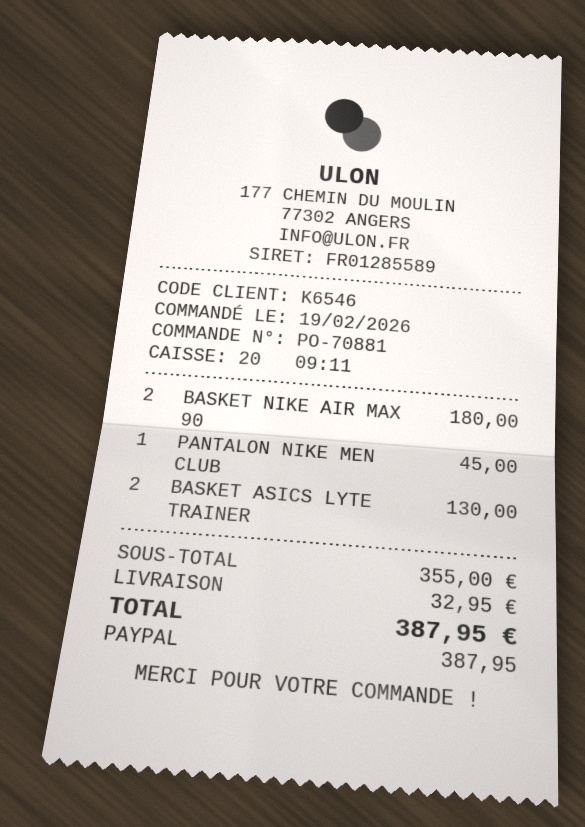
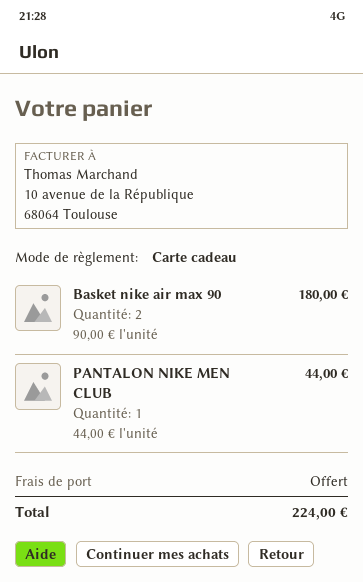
payment method: PayPal -> gift card
PANTALON NIKE MEN CLUB: 1 for 45.00 -> 1 for 44.00
BASKET ASICS LYTE TRAINER: 2 for 130.00 -> none
shipping: 32.95 -> 0.00
total: 387.95 -> 224.00

